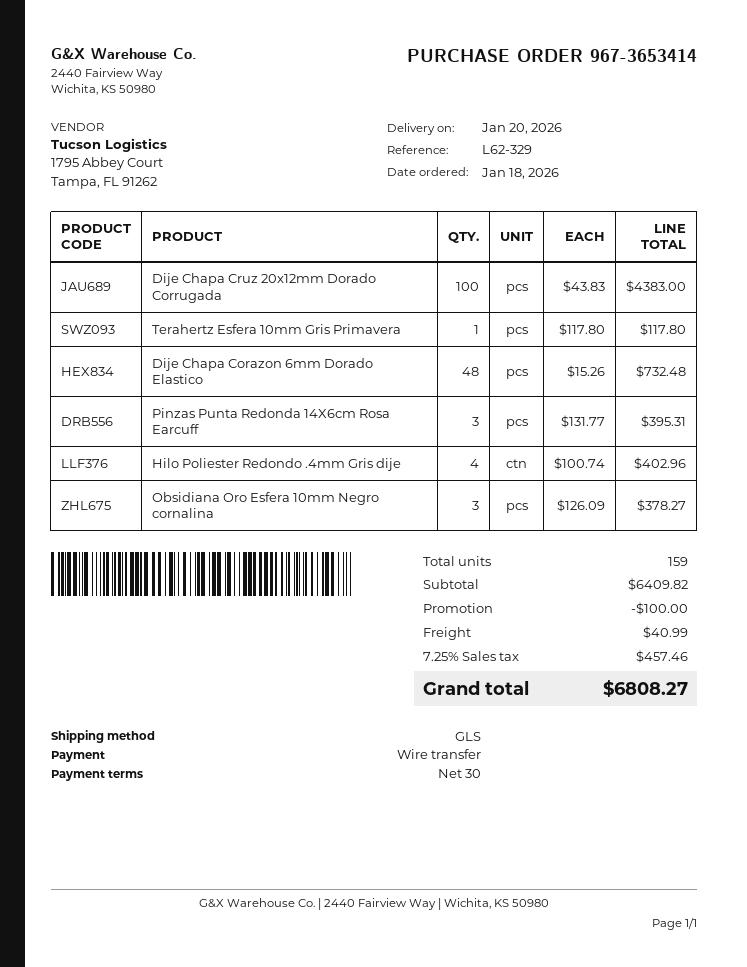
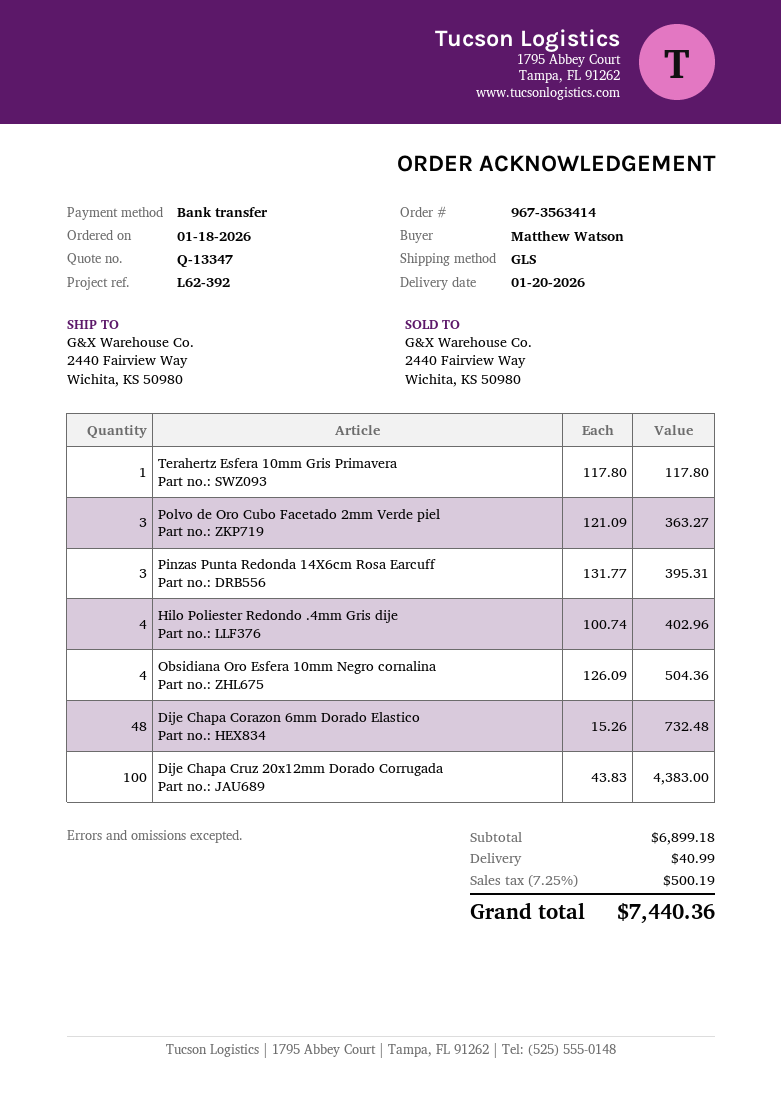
order number: 967-3653414 -> 967-3563414
reference: L62-329 -> L62-392
Obsidiana Oro Esfera 10mm Negro cornalina: 3 x 126.09 = 378.27 -> 4 x 126.09 = 504.36
Polvo de Oro Cubo Facetado 2mm Verde piel: none -> 3 x 121.09 = 363.27
subtotal: 6409.82 -> 6899.18
discount: 100.00 -> none
tax: 7.25% = 457.46 -> 7.25% = 500.19
total: 6808.27 -> 7440.36

